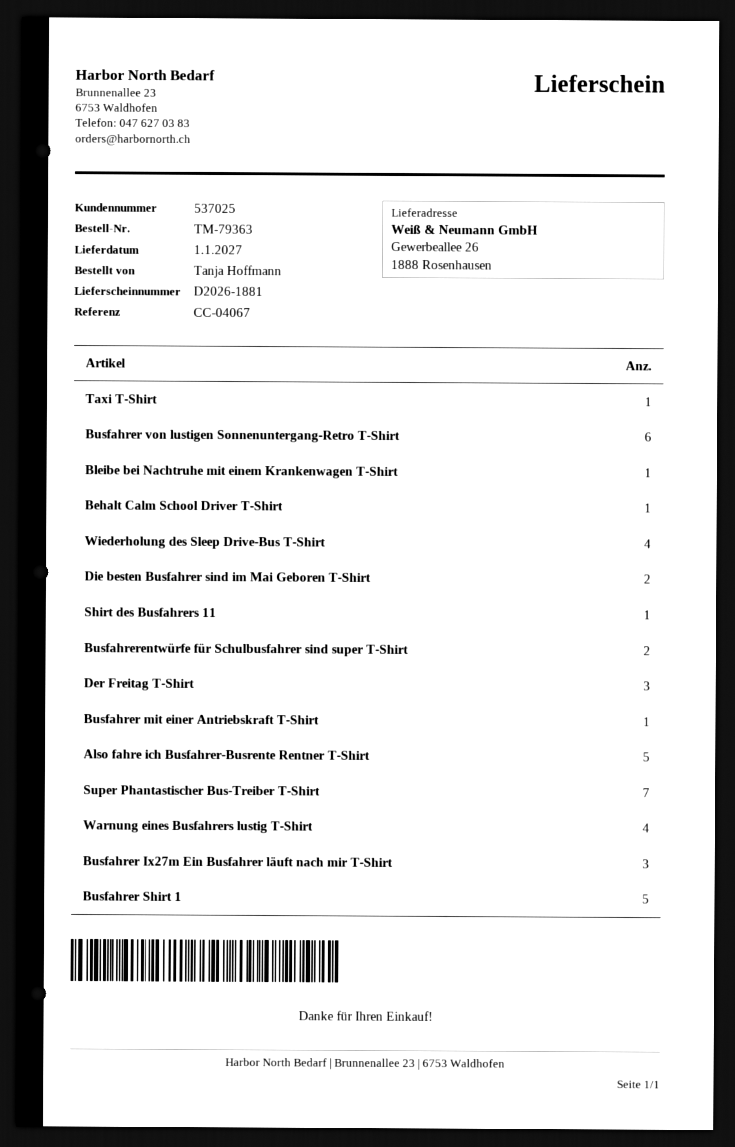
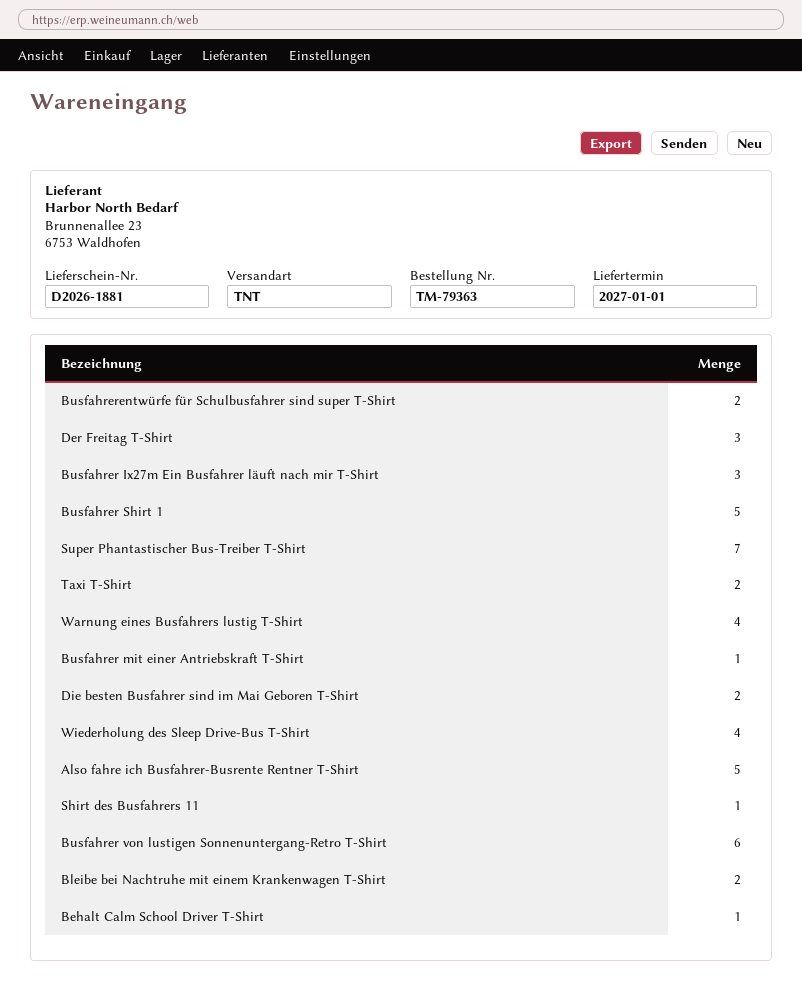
Taxi T-Shirt: 1 -> 2
Bleibe bei Nachtruhe mit einem Krankenwagen T-Shirt: 1 -> 2

